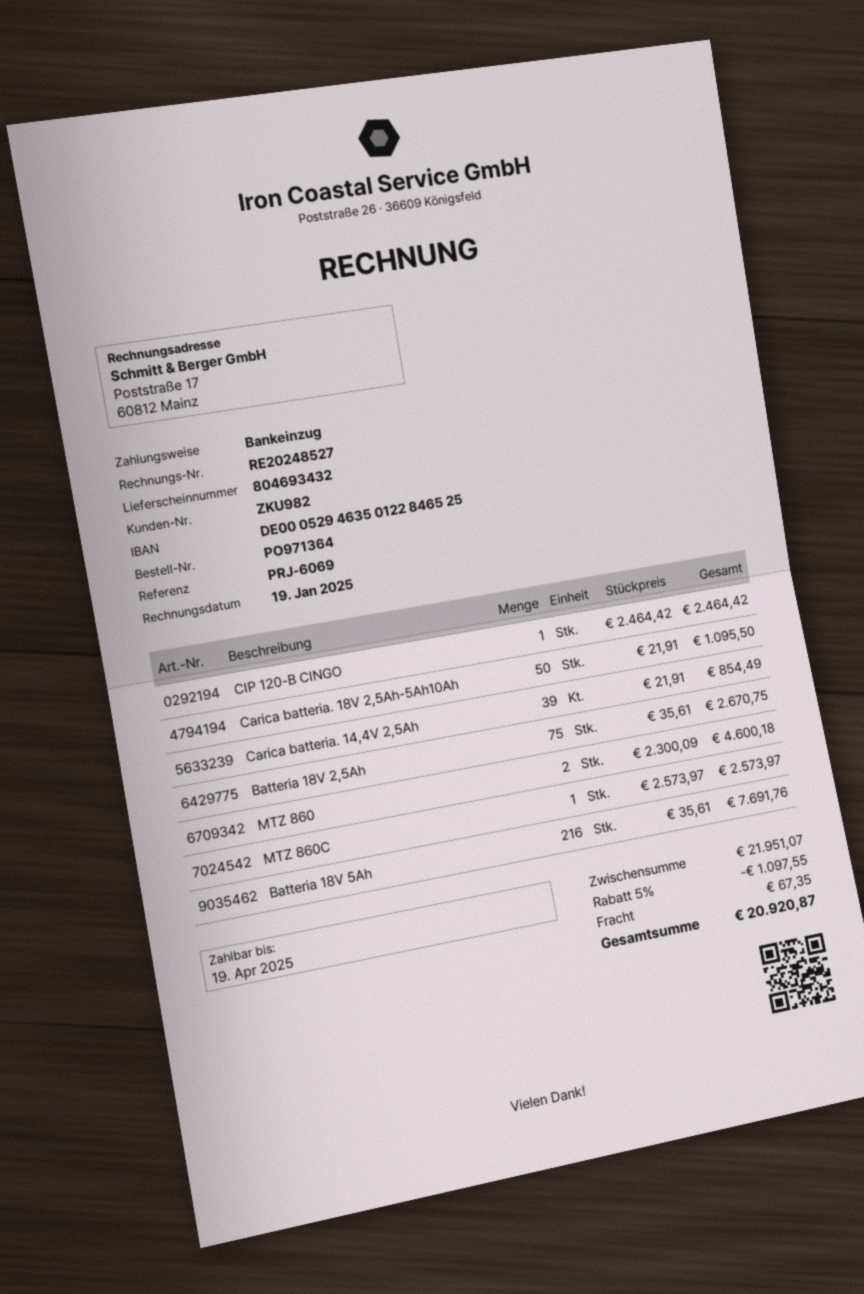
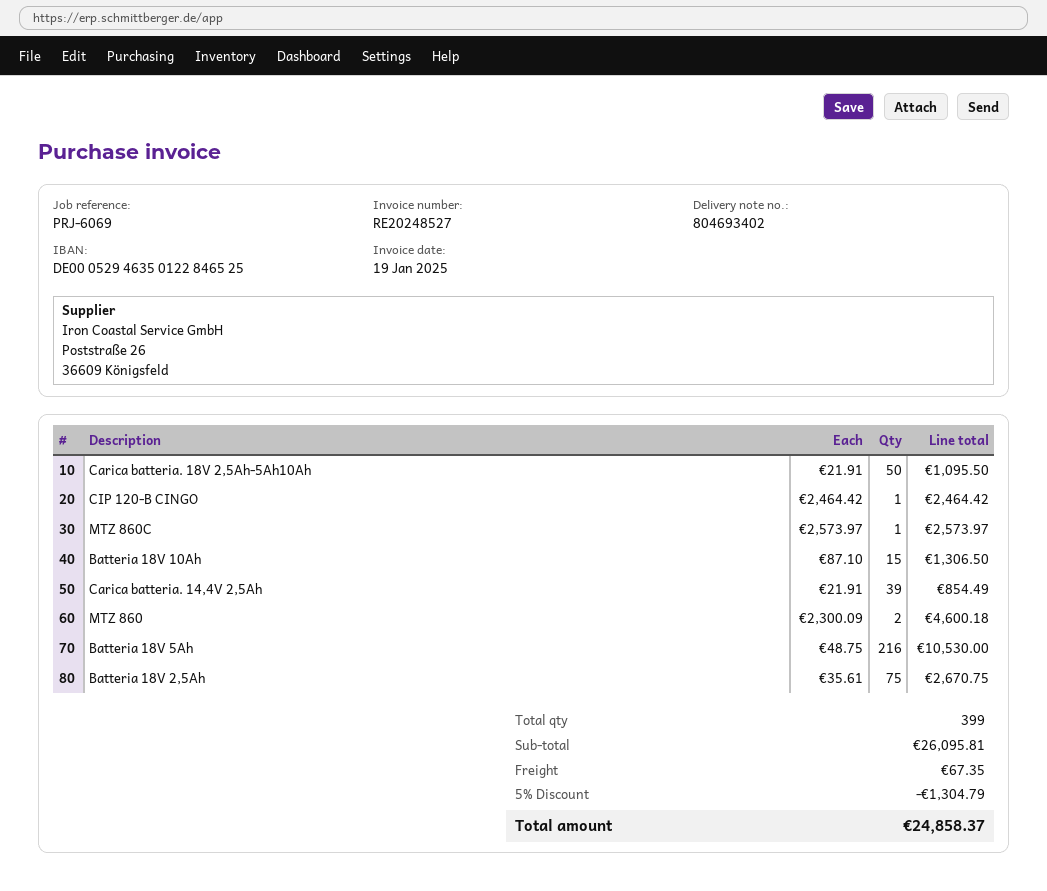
delivery note number: 804693432 -> 804693402
Batteria 18V 5Ah: 216 x 35.61 = 7691.76 -> 216 x 48.75 = 10530.00
Batteria 18V 10Ah: none -> 15 x 87.10 = 1306.50
subtotal: 21951.07 -> 26095.81
discount: 5% = 1097.55 -> 5% = 1304.79
total: 20920.87 -> 24858.37

